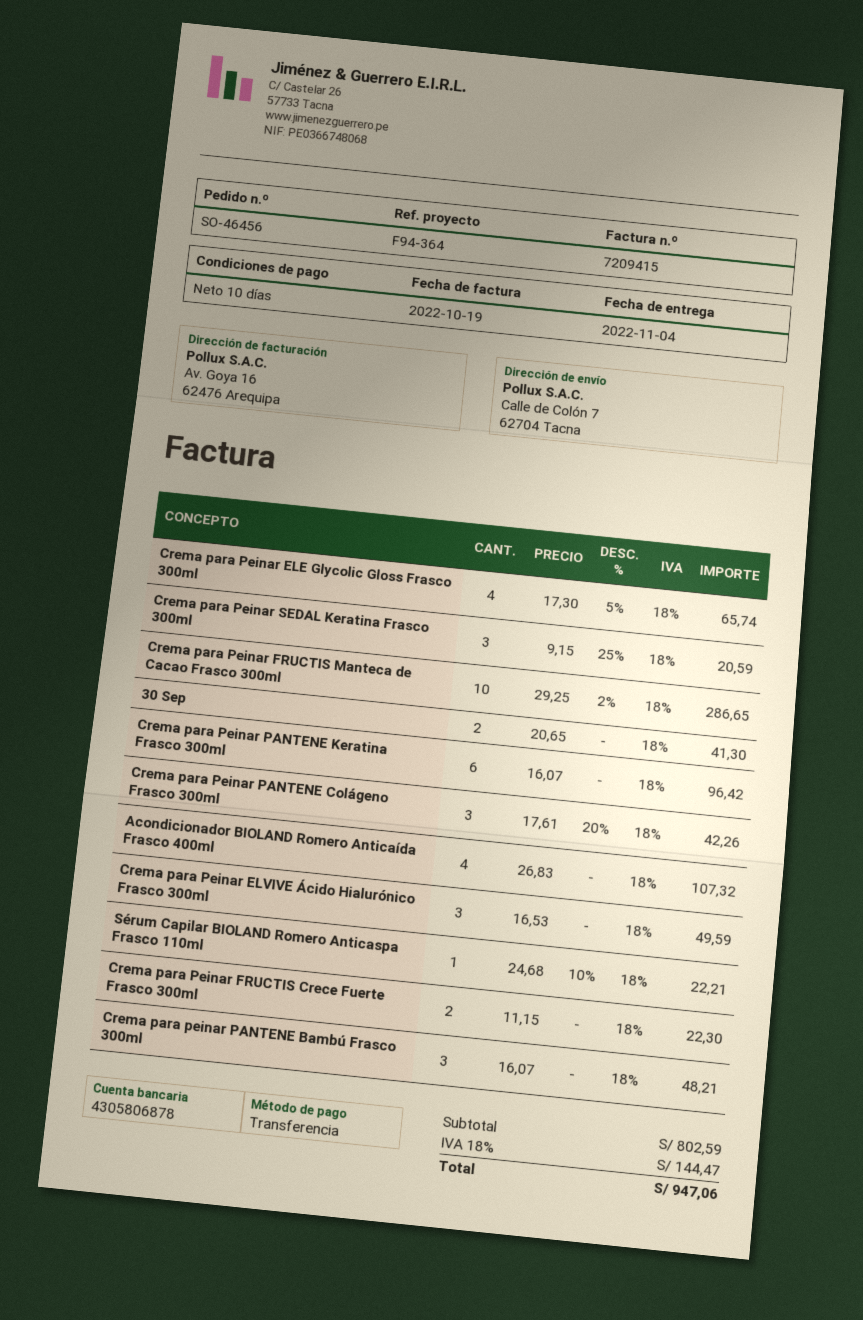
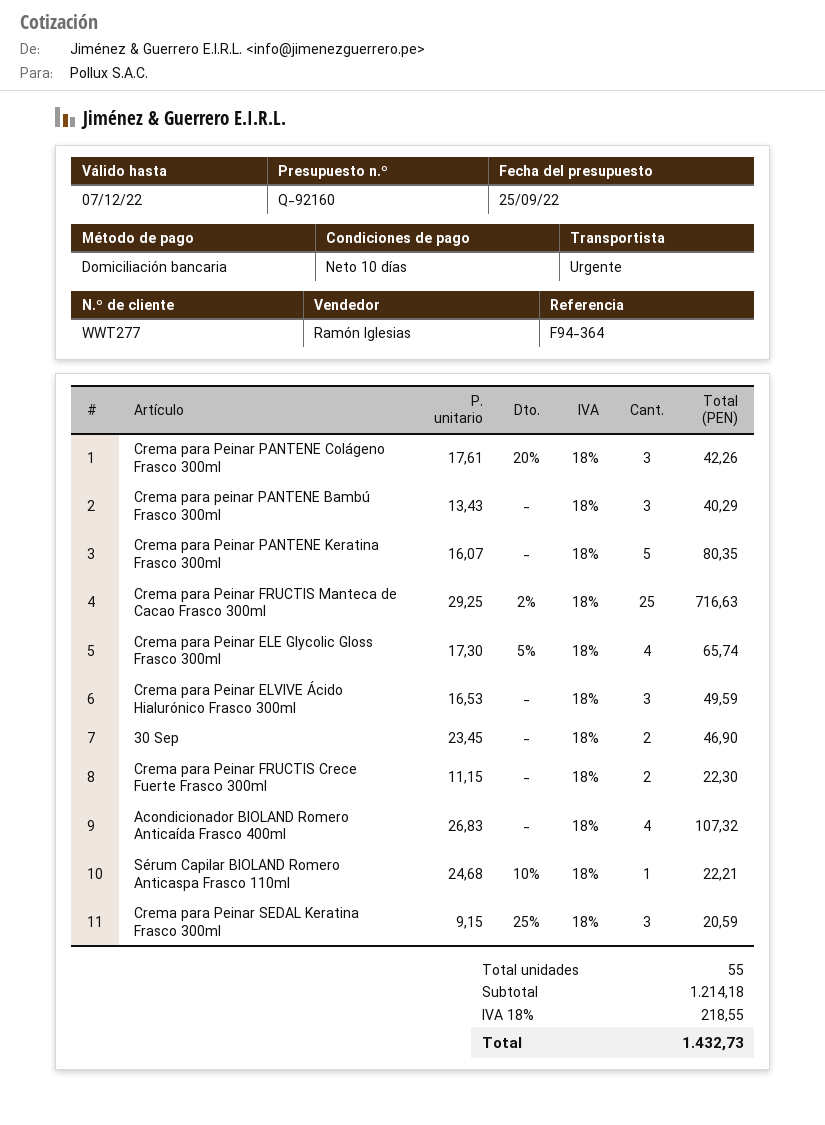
payment method: bank transfer -> direct debit
Crema para Peinar FRUCTIS Manteca de Cacao Frasco 300ml: 10 x 29.25 - 2% = 286.65 -> 25 x 29.25 - 2% = 716.63
30 Sep: 2 x 20.65 = 41.30 -> 2 x 23.45 = 46.90
Crema para Peinar PANTENE Keratina Frasco 300ml: 6 x 16.07 = 96.42 -> 5 x 16.07 = 80.35
Crema para peinar PANTENE Bambú Frasco 300ml: 3 x 16.07 = 48.21 -> 3 x 13.43 = 40.29
subtotal: 802.59 -> 1214.18
tax: 18% = 144.47 -> 18% = 218.55
total: 947.06 -> 1432.73

